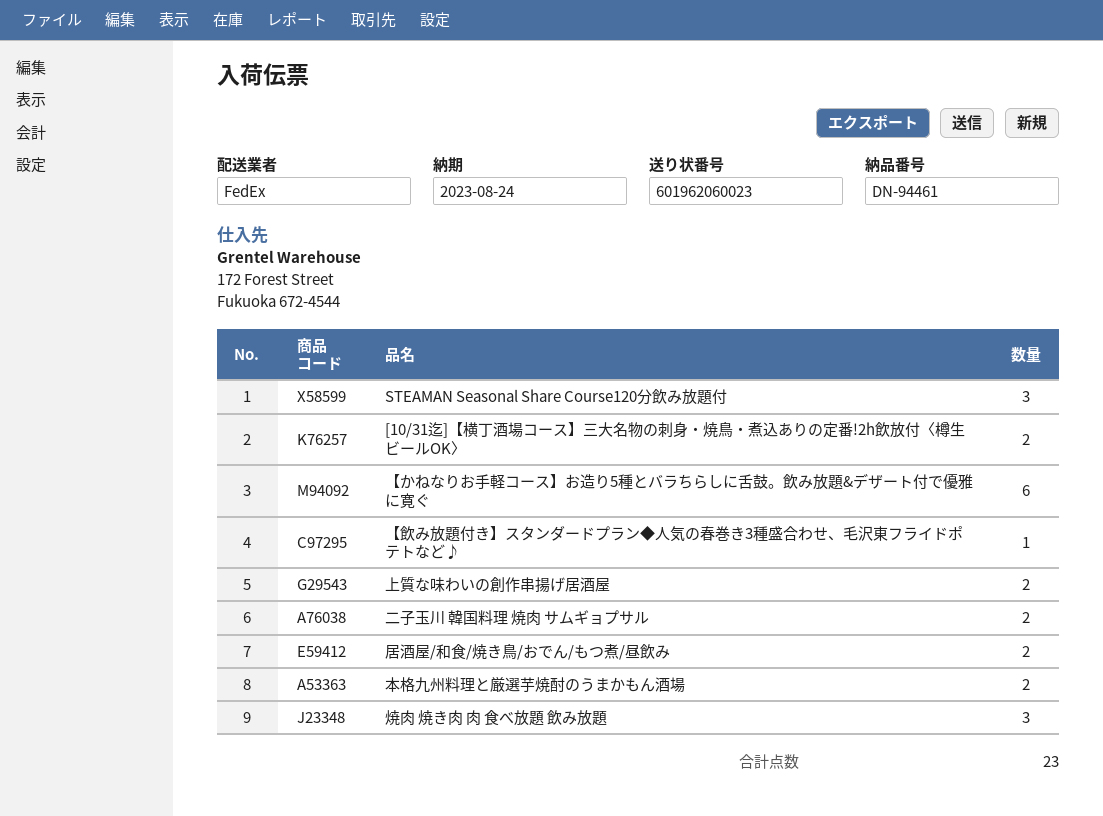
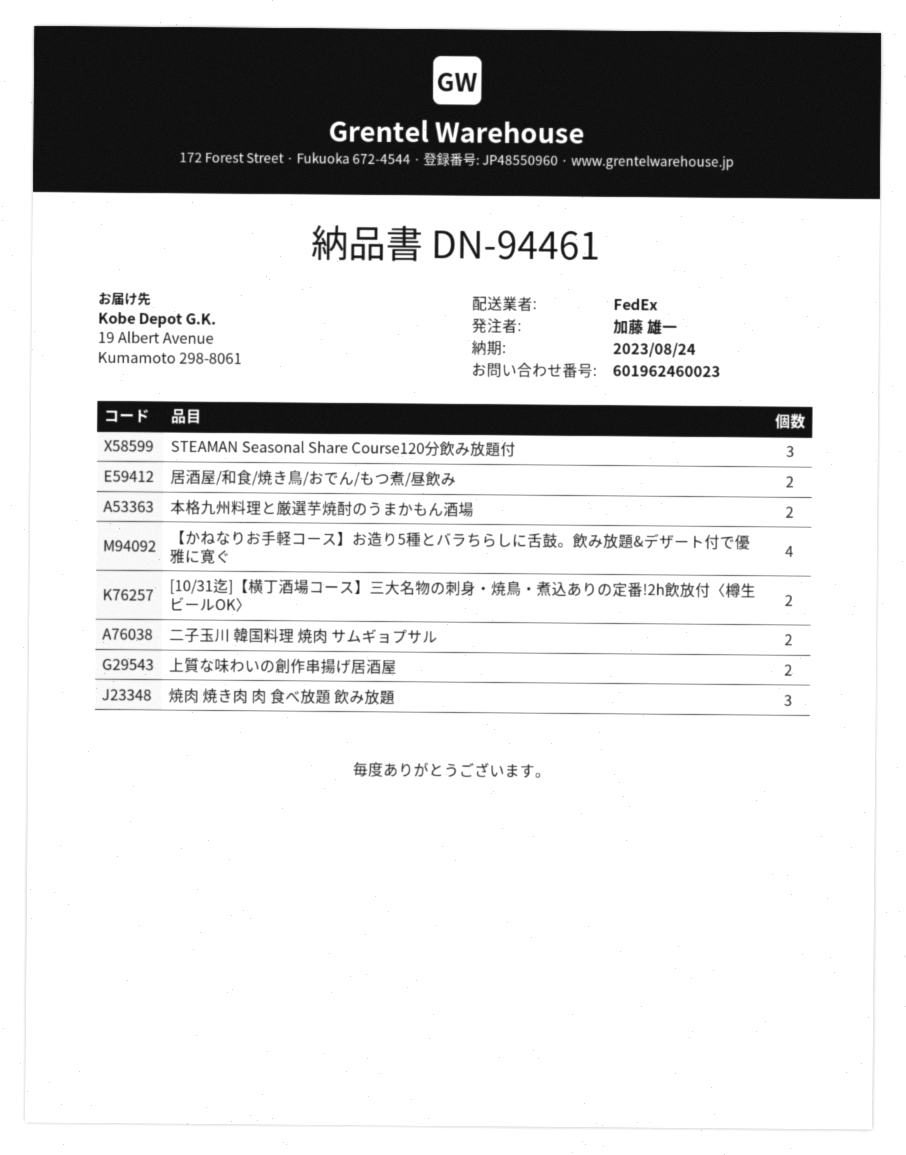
tracking number: 601962060023 -> 601962460023
【かねなりお手軽コース】お造り5種とバラちらしに舌鼓。飲み放題&デザート付で優雅に寛ぐ: 6 -> 4
【飲み放題付き】スタンダードプラン◆人気の春巻き3種盛合わせ、毛沢東フライドポテトなど♪: 1 -> none

